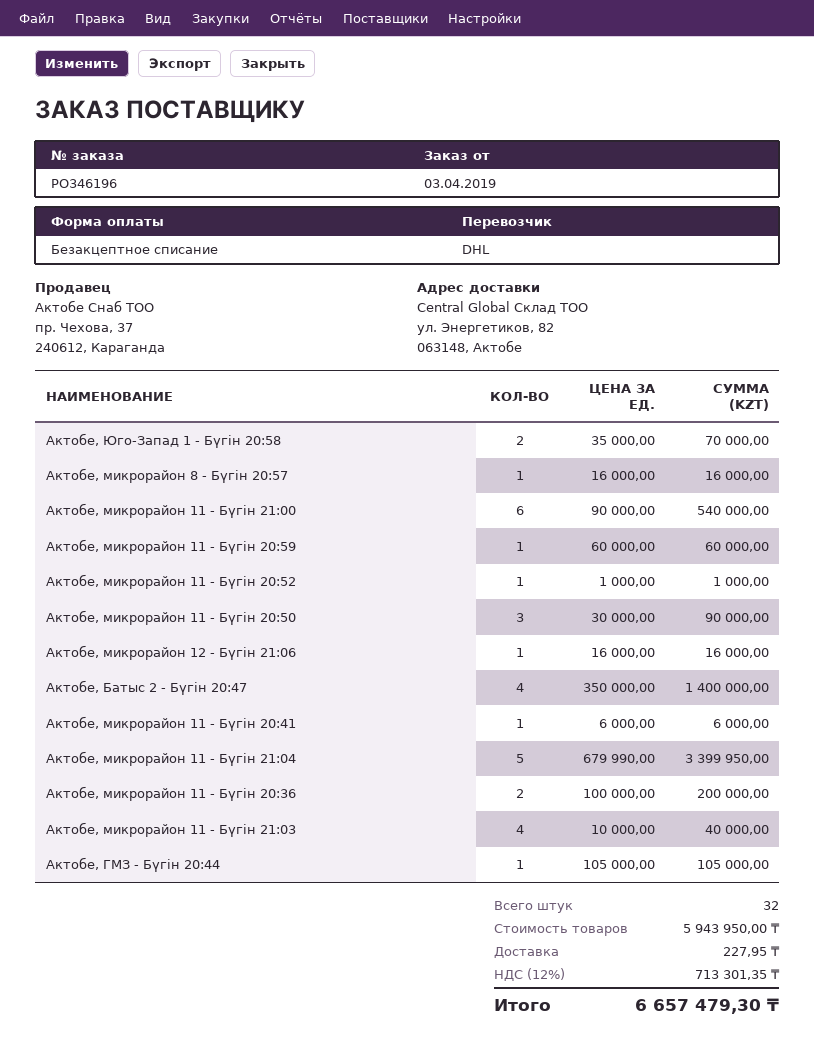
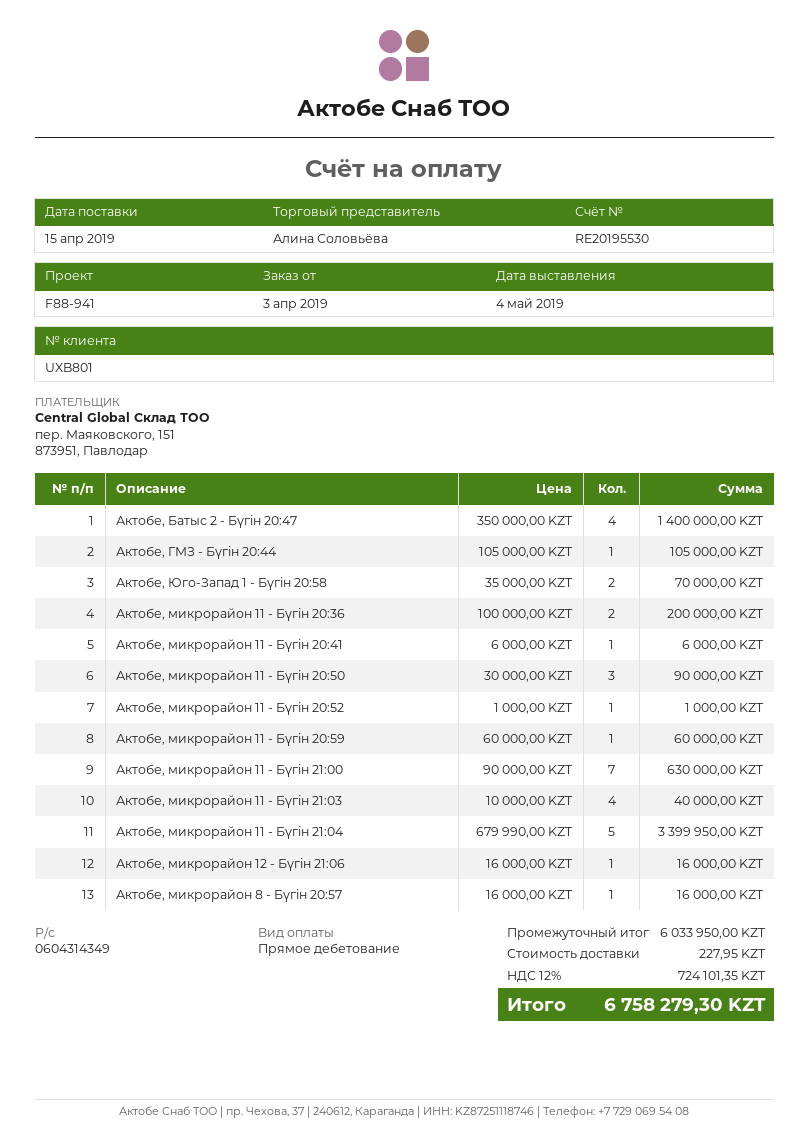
Актобе, микрорайон 11 - Бүгін 21:00: 6 x 90000.00 = 540000.00 -> 7 x 90000.00 = 630000.00
subtotal: 5943950.00 -> 6033950.00
tax: 12% = 713301.35 -> 12% = 724101.35
total: 6657479.30 -> 6758279.30

